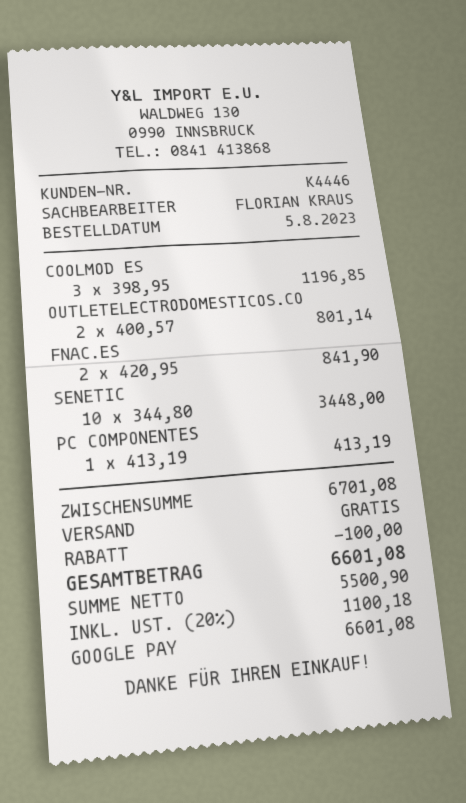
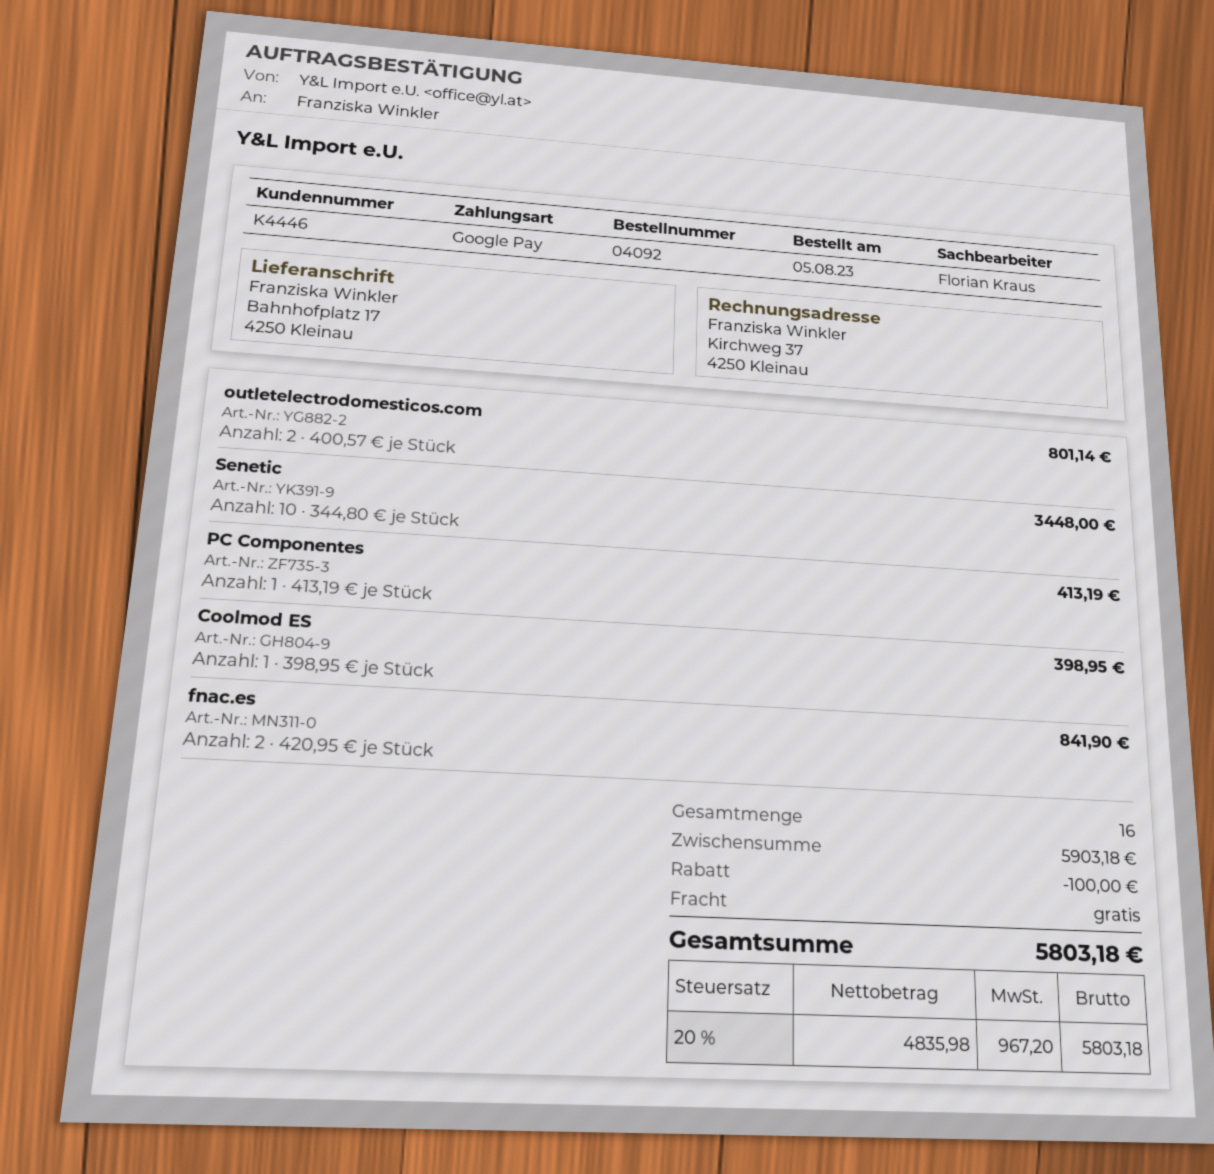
COOLMOD ES: 3 x 398.95 = 1196.85 -> 1 x 398.95 = 398.95
subtotal: 6701.08 -> 5903.18
net: 5500.90 -> 4835.98
tax: 20% = 1100.18 -> 20% = 967.20
total: 6601.08 -> 5803.18

